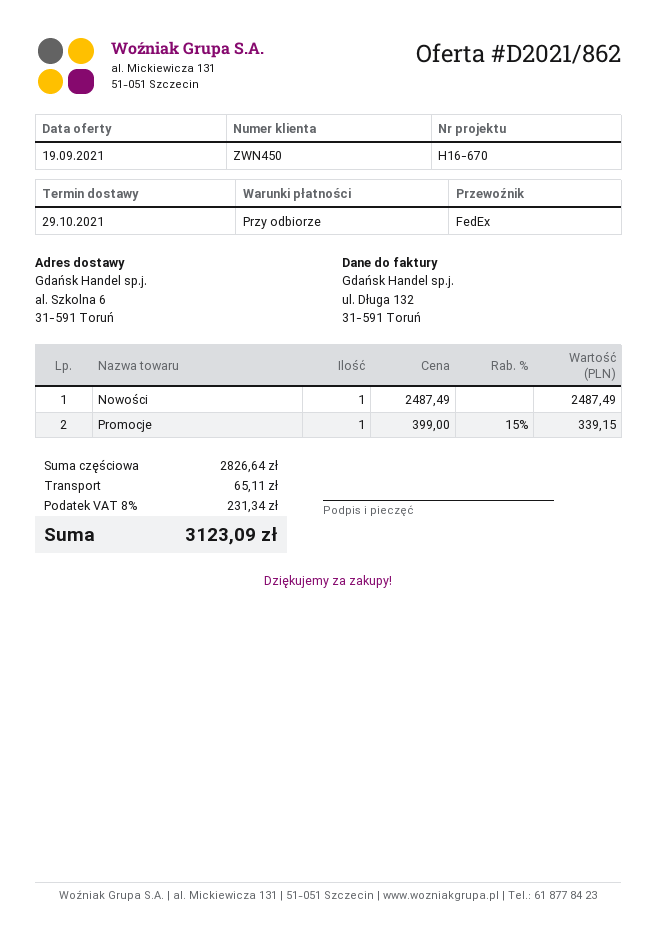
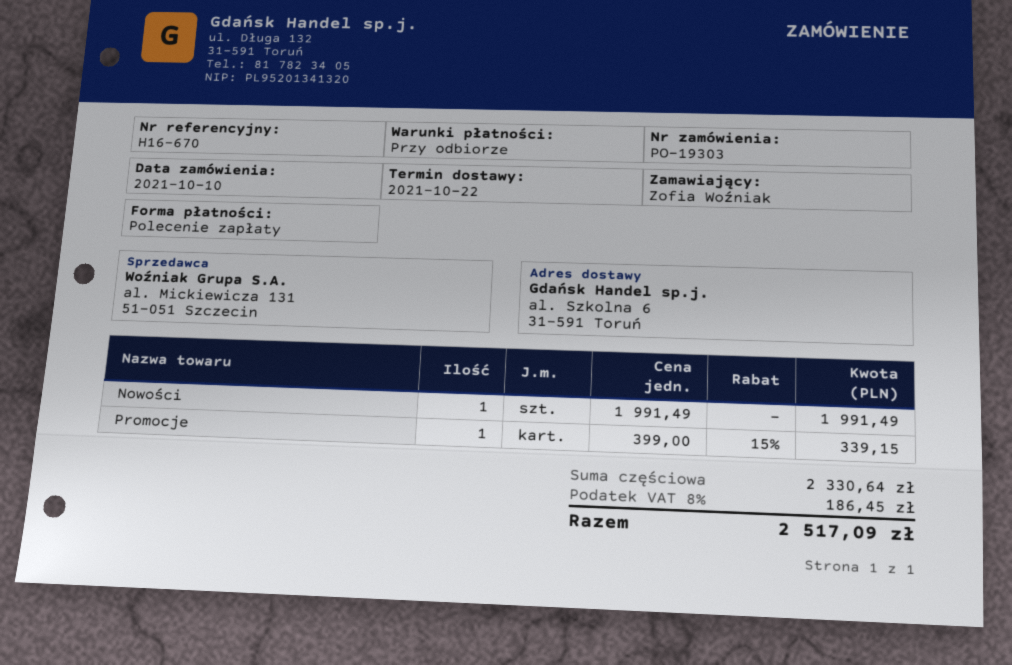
delivery date: 2021-10-29 -> 2021-10-22
Nowości: 1 x 2487.49 = 2487.49 -> 1 x 1991.49 = 1991.49
subtotal: 2826.64 -> 2330.64
shipping: 65.11 -> none
tax: 8% = 231.34 -> 8% = 186.45
total: 3123.09 -> 2517.09

